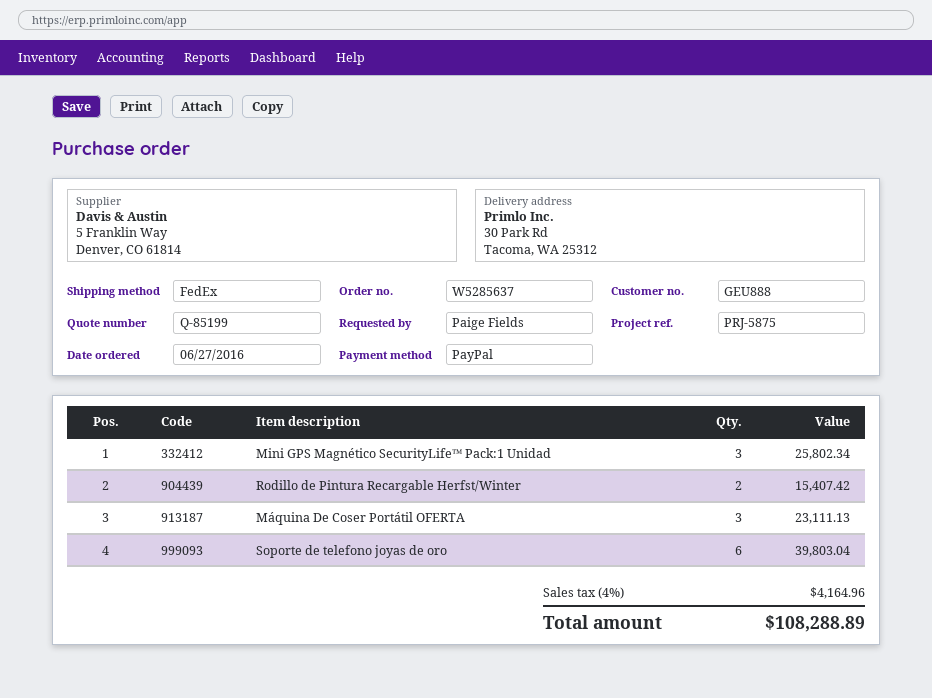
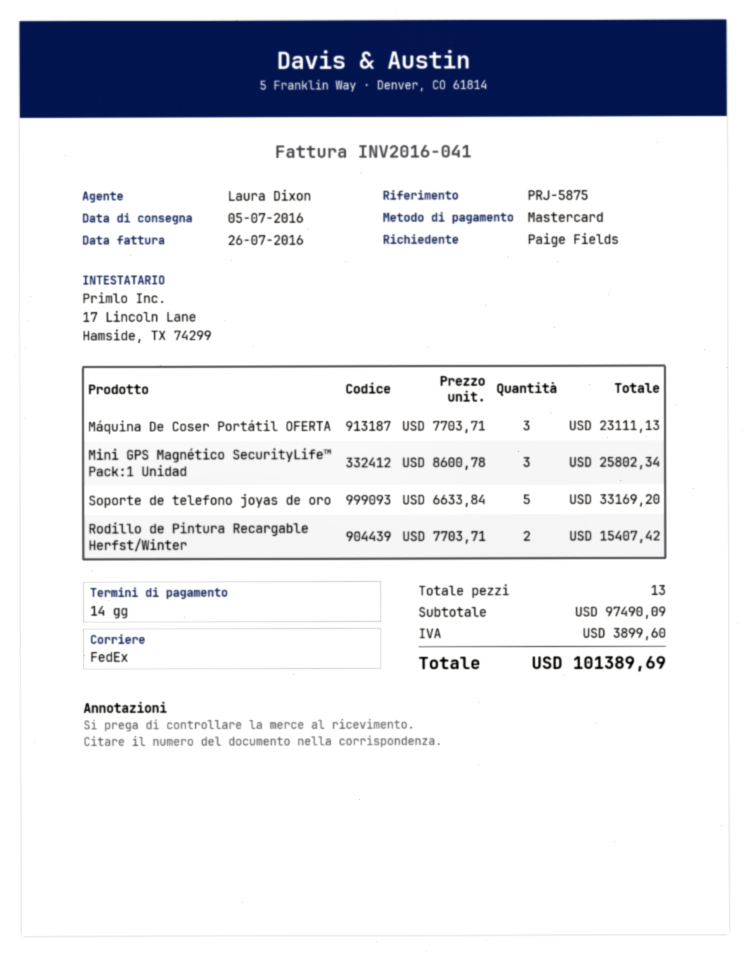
payment method: PayPal -> Mastercard
Soporte de telefono joyas de oro: 6 for 39803.04 -> 5 for 33169.20
tax: 4164.96 -> 3899.60
total: 108288.89 -> 101389.69

